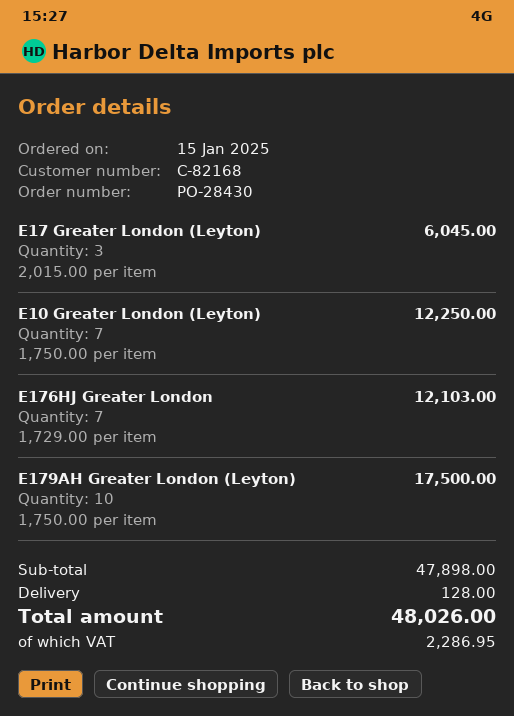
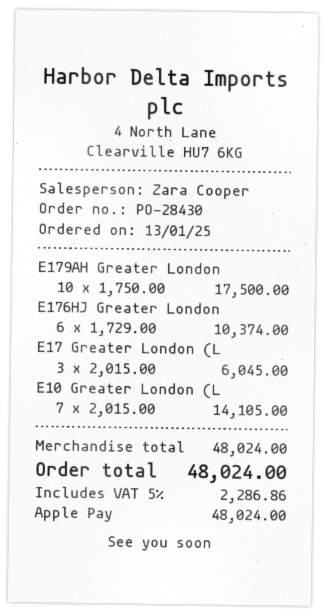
order date: 2025-01-15 -> 2025-01-13
E10 Greater London (Leyton): 7 x 1750.00 = 12250.00 -> 7 x 2015.00 = 14105.00
E176HJ Greater London: 7 x 1729.00 = 12103.00 -> 6 x 1729.00 = 10374.00
subtotal: 47898.00 -> 48024.00
shipping: 128.00 -> none
tax: 2286.95 -> 2286.86
total: 48026.00 -> 48024.00

